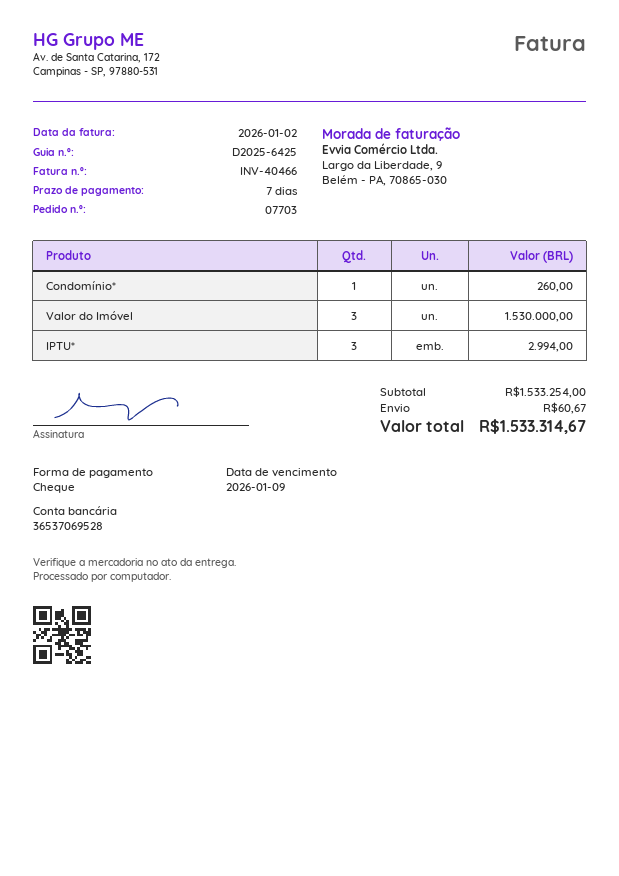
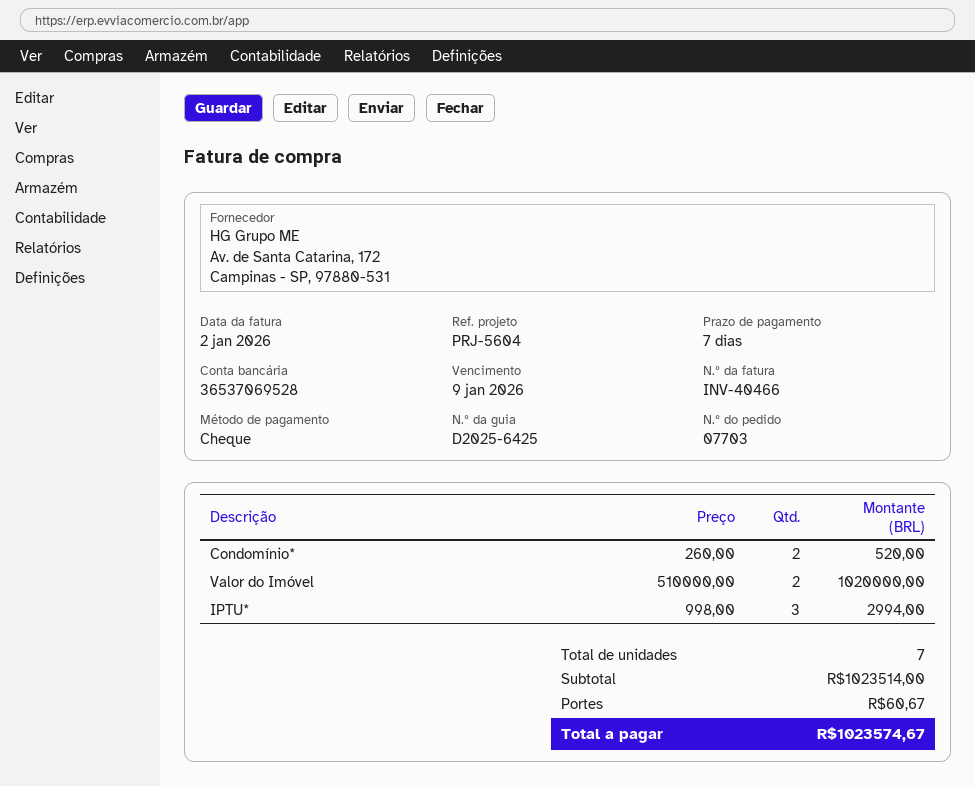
Condomínio*: 1 for 260.00 -> 2 for 520.00
Valor do Imóvel: 3 for 1530000.00 -> 2 for 1020000.00
subtotal: 1533254.00 -> 1023514.00
total: 1533314.67 -> 1023574.67

